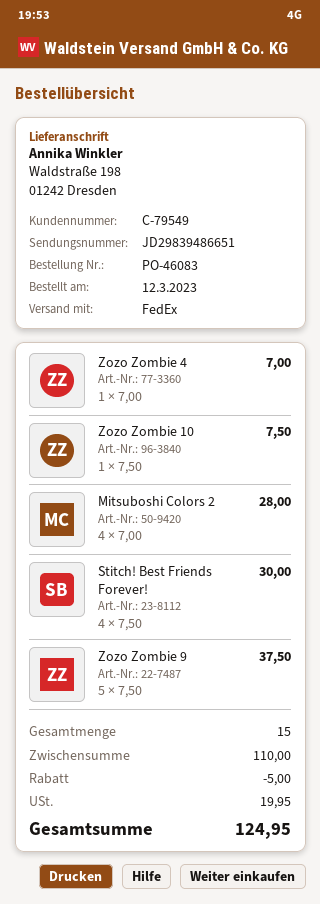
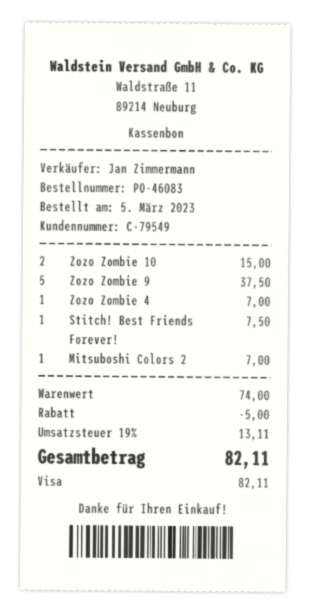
order date: 2023-03-12 -> 2023-03-05
Zozo Zombie 10: 1 for 7.50 -> 2 for 15.00
Mitsuboshi Colors 2: 4 for 28.00 -> 1 for 7.00
Stitch! Best Friends Forever!: 4 for 30.00 -> 1 for 7.50
subtotal: 110.00 -> 74.00
tax: 19.95 -> 13.11
total: 124.95 -> 82.11

